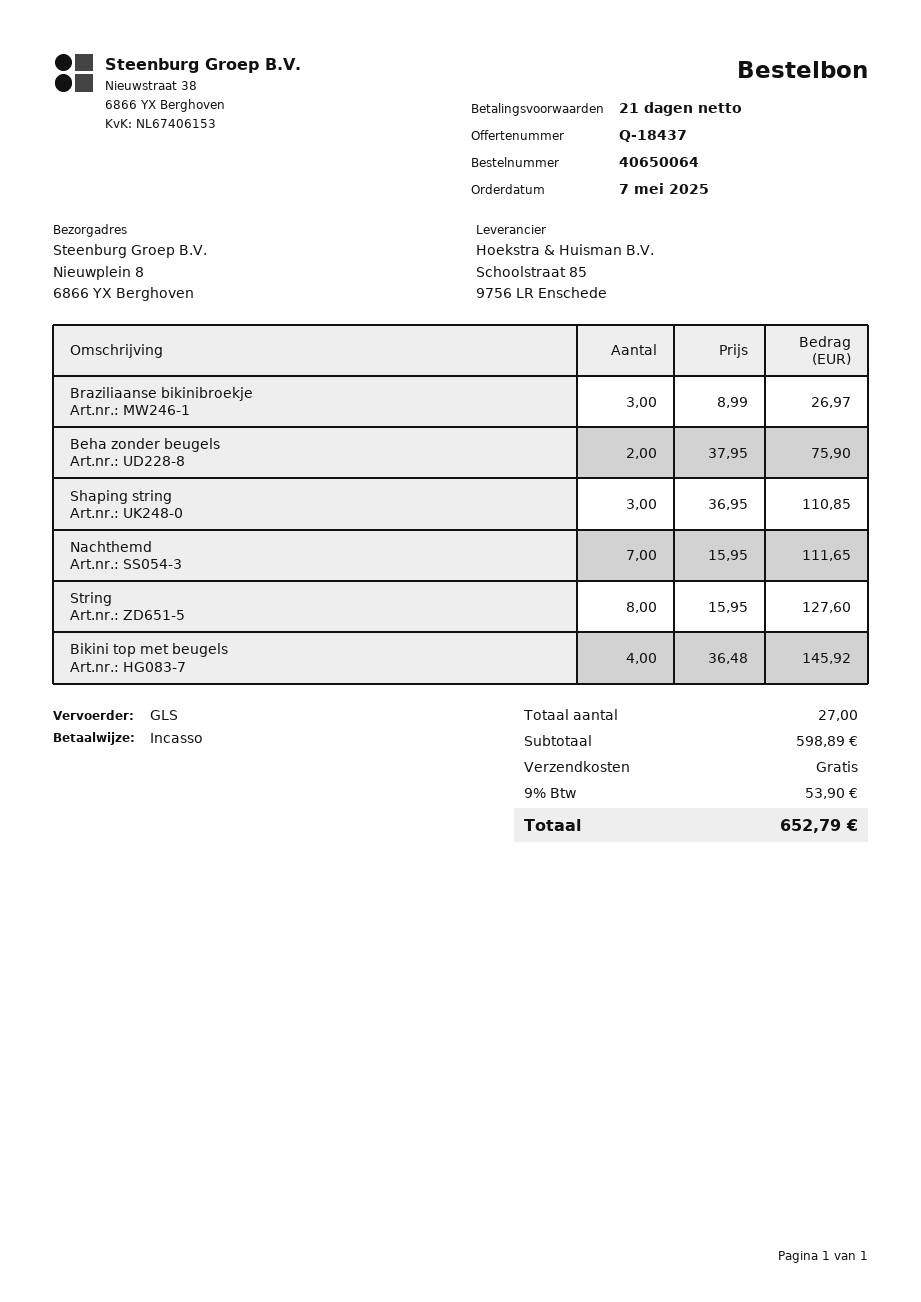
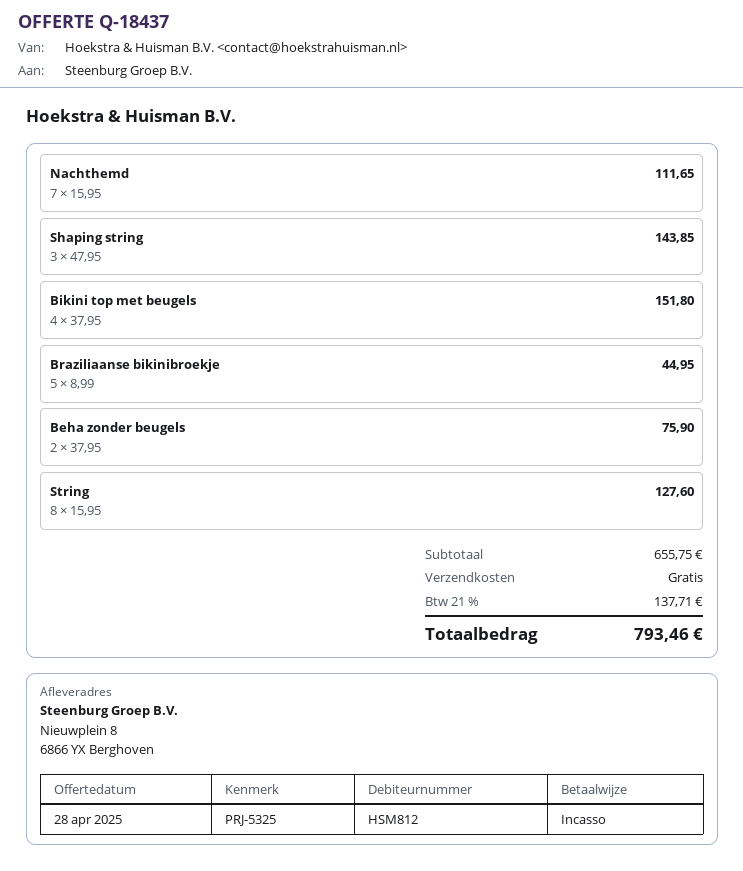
Braziliaanse bikinibroekje: 3 x 8.99 = 26.97 -> 5 x 8.99 = 44.95
Shaping string: 3 x 36.95 = 110.85 -> 3 x 47.95 = 143.85
Bikini top met beugels: 4 x 36.48 = 145.92 -> 4 x 37.95 = 151.80
subtotal: 598.89 -> 655.75
tax: 9% = 53.90 -> 21% = 137.71
total: 652.79 -> 793.46

